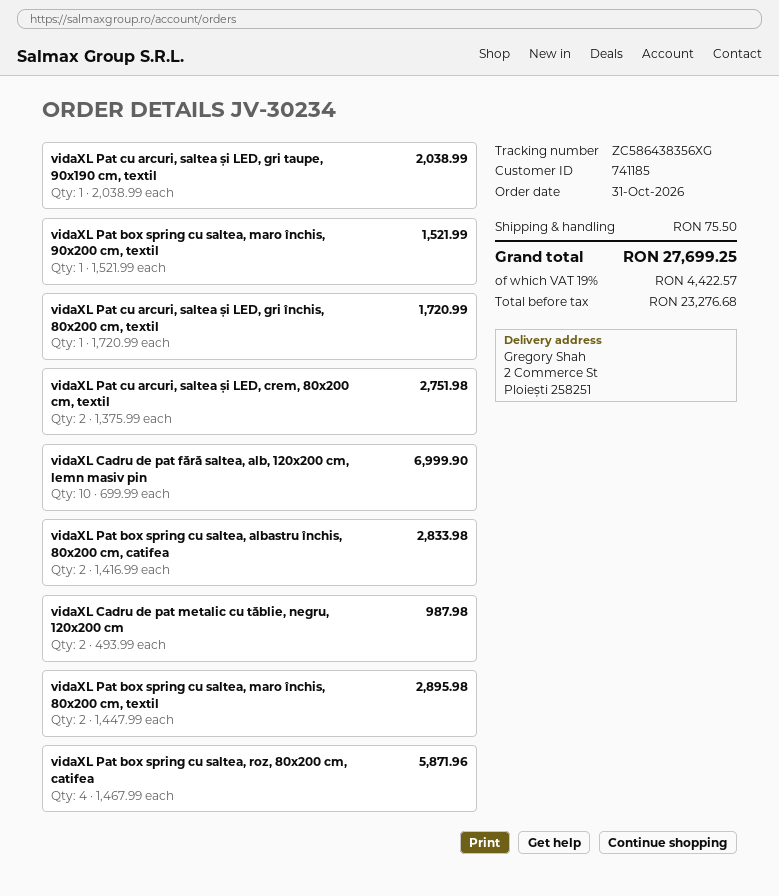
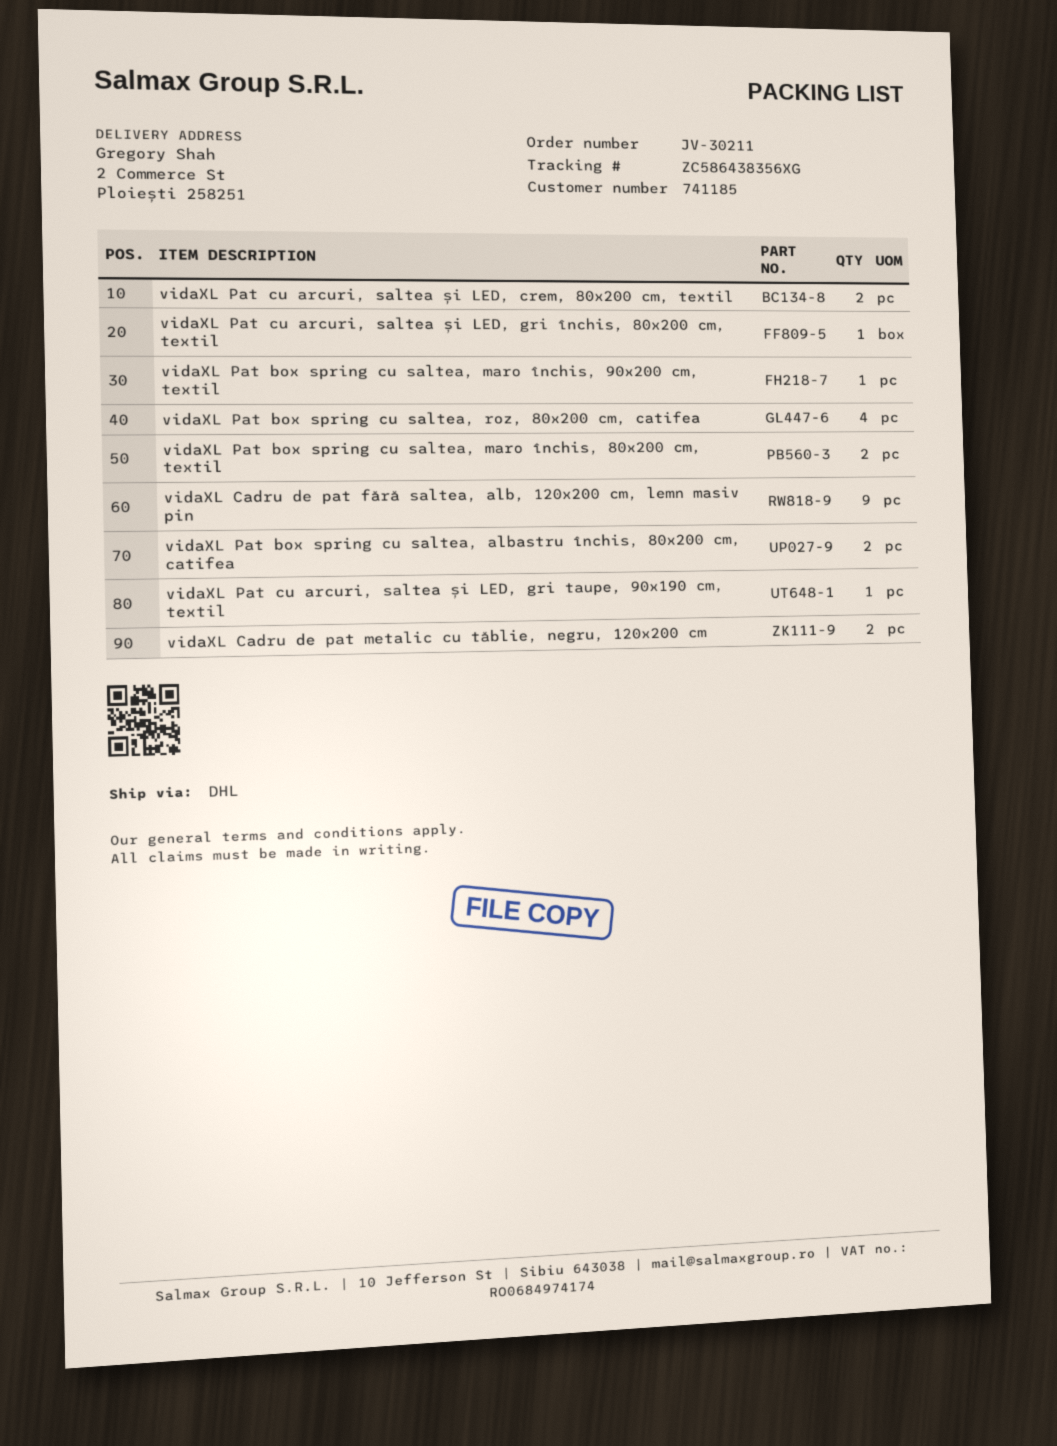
order number: JV-30234 -> JV-30211
vidaXL Cadru de pat fără saltea, alb, 120x200 cm, lemn masiv pin: 10 -> 9

